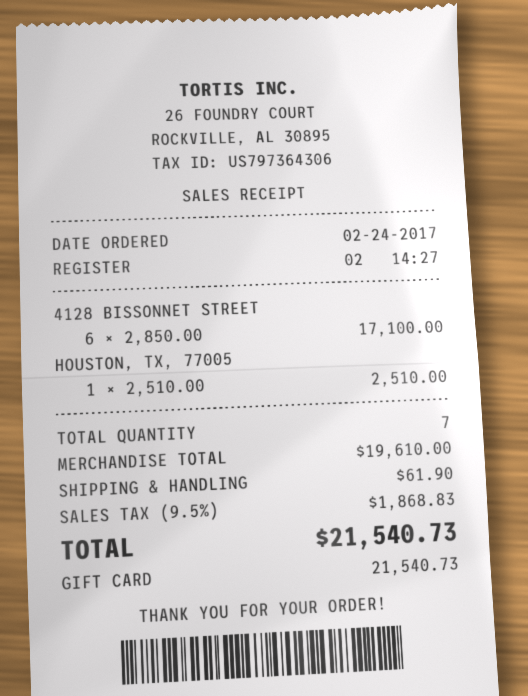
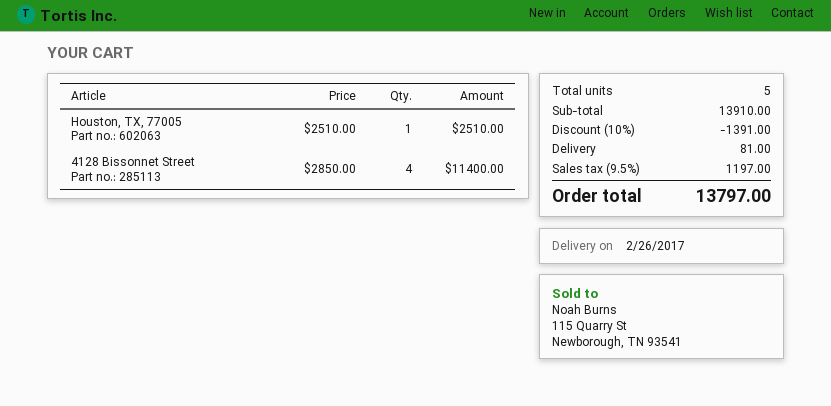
4128 BISSONNET STREET: 6 x 2850.00 = 17100.00 -> 4 x 2850.00 = 11400.00
total quantity: 7 -> 5
subtotal: 19610.00 -> 13910.00
discount: none -> 10% = 1391.00
shipping: 61.90 -> 81.00
tax: 9.5% = 1868.83 -> 9.5% = 1197.00
total: 21540.73 -> 13797.00

